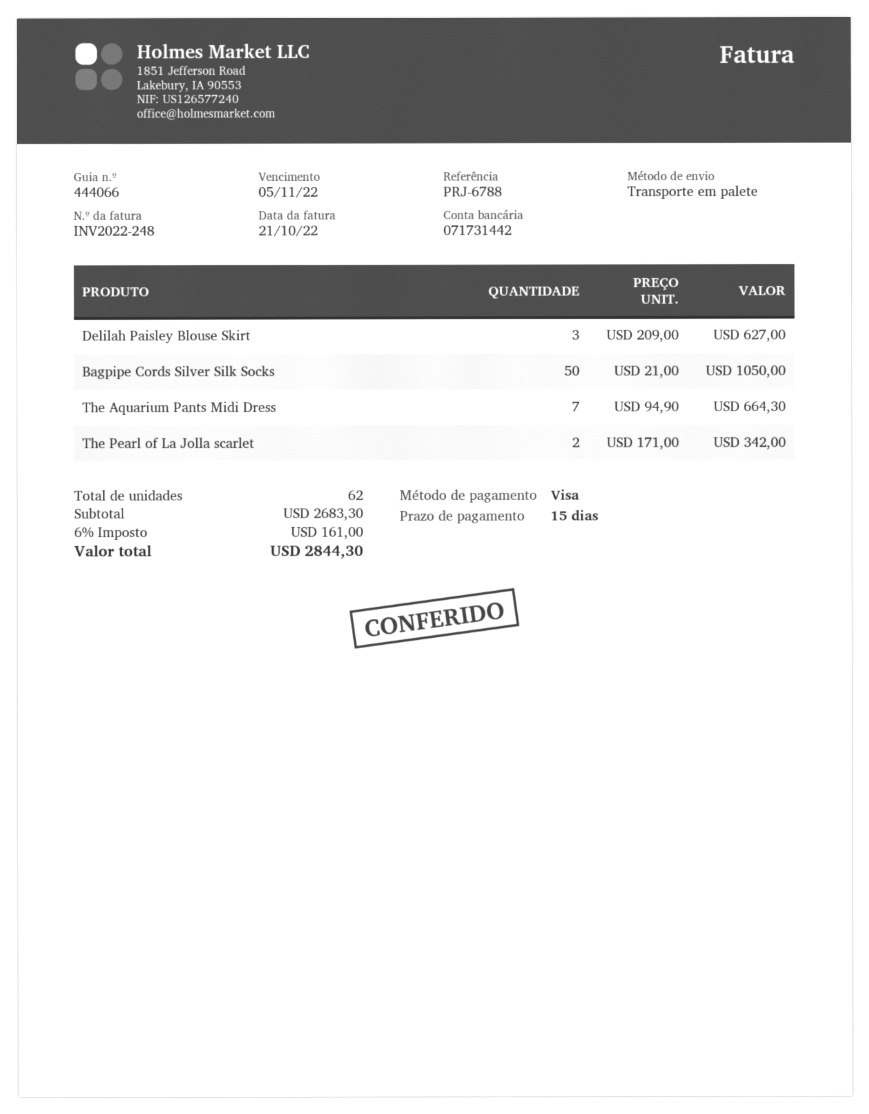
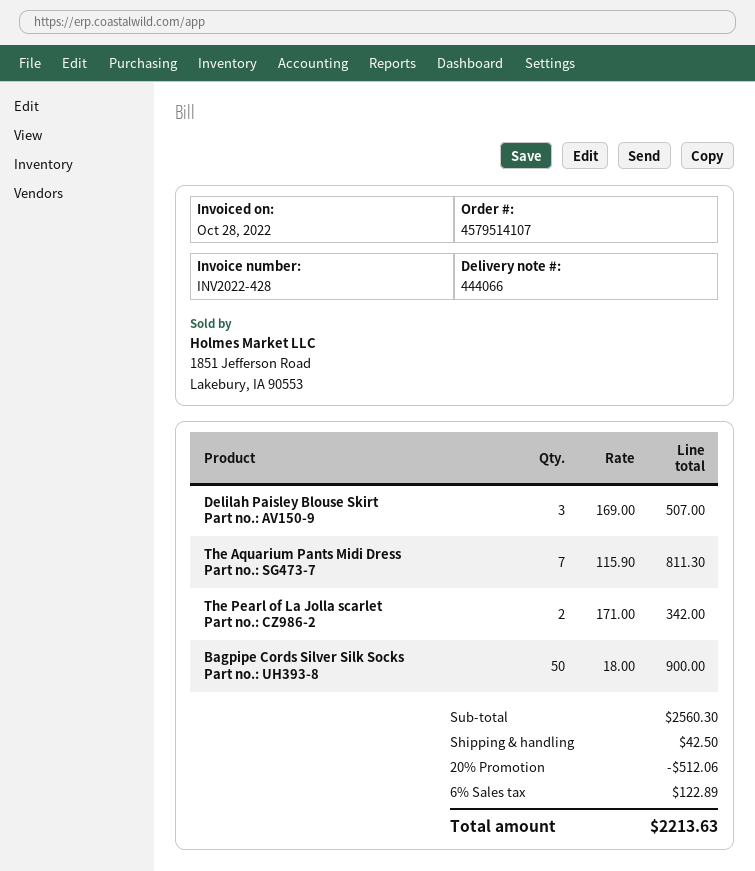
invoice number: INV2022-248 -> INV2022-428
invoice date: 2022-10-21 -> 2022-10-28
Delilah Paisley Blouse Skirt: 3 x 209.00 = 627.00 -> 3 x 169.00 = 507.00
Bagpipe Cords Silver Silk Socks: 50 x 21.00 = 1050.00 -> 50 x 18.00 = 900.00
The Aquarium Pants Midi Dress: 7 x 94.90 = 664.30 -> 7 x 115.90 = 811.30
subtotal: 2683.30 -> 2560.30
discount: none -> 20% = 512.06
shipping: none -> 42.50
tax: 6% = 161.00 -> 6% = 122.89
total: 2844.30 -> 2213.63

